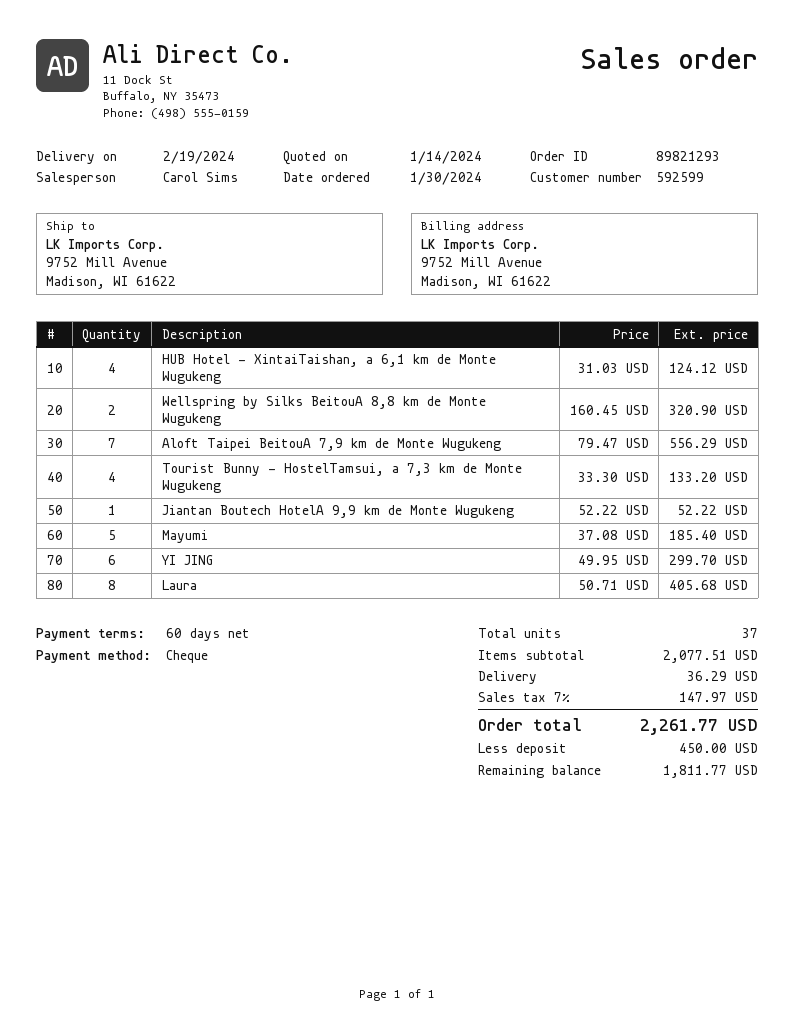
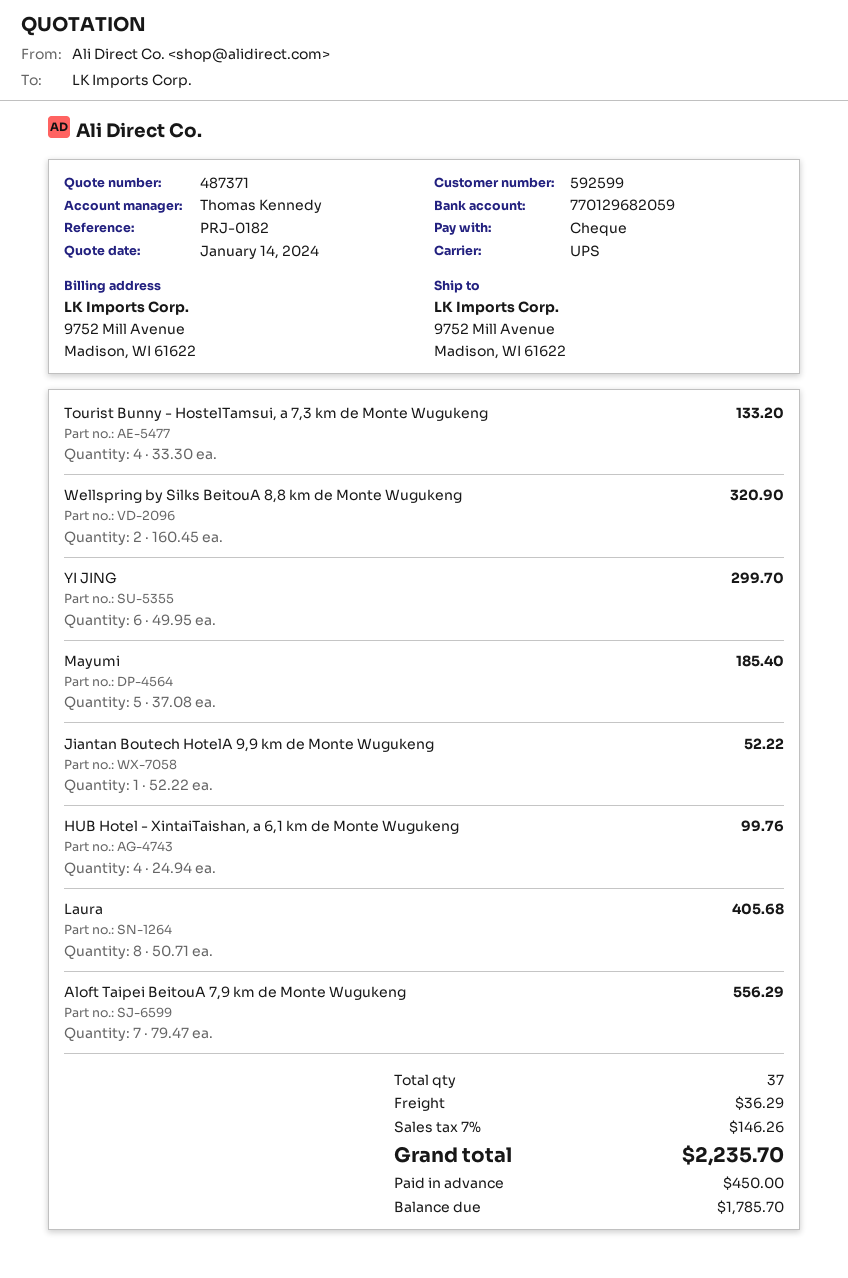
sales rep: Carol Sims -> Thomas Kennedy
HUB Hotel - XintaiTaishan, a 6,1 km de Monte Wugukeng: 4 x 31.03 = 124.12 -> 4 x 24.94 = 99.76
tax: 7% = 147.97 -> 7% = 146.26
total: 2261.77 -> 2235.70
balance: 1811.77 -> 1785.70

